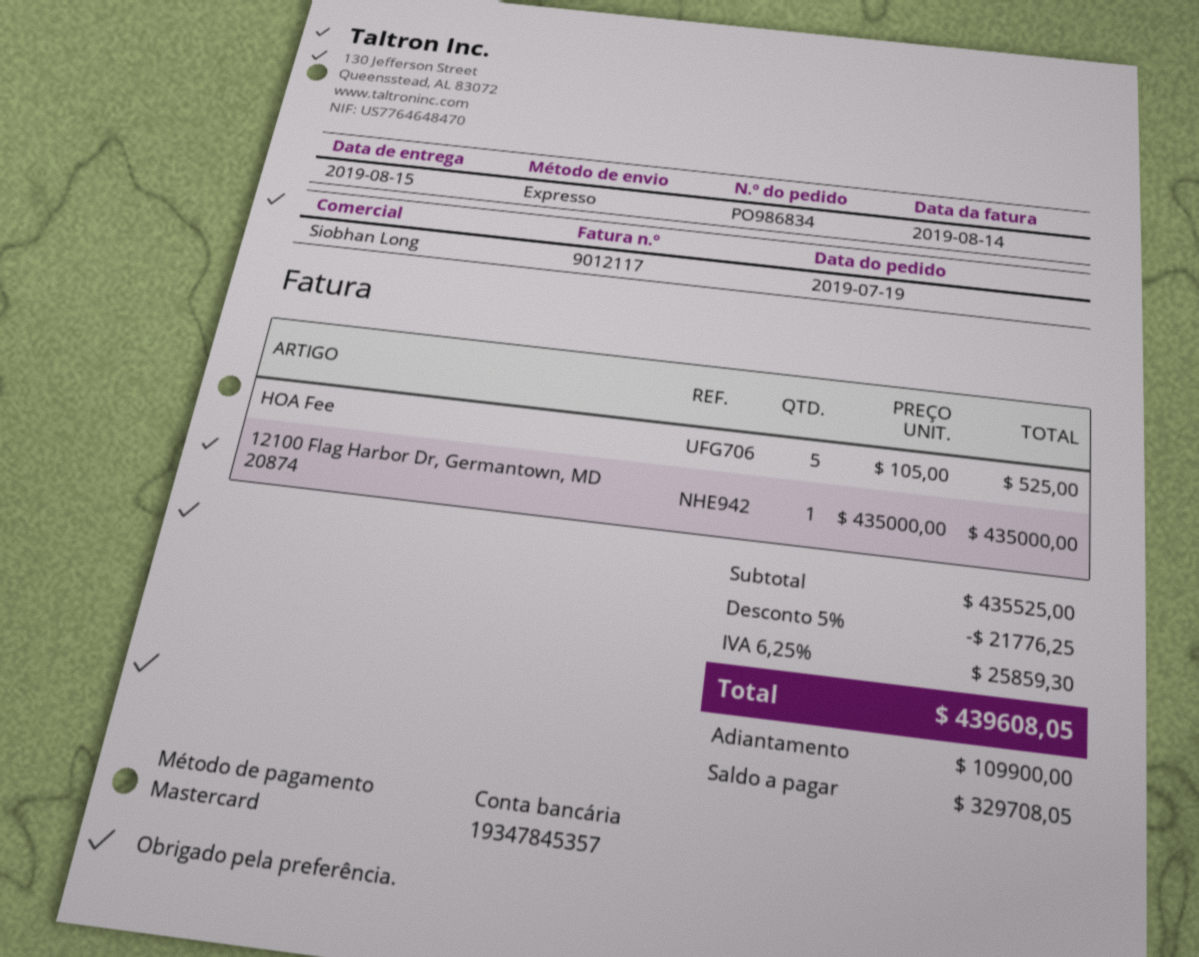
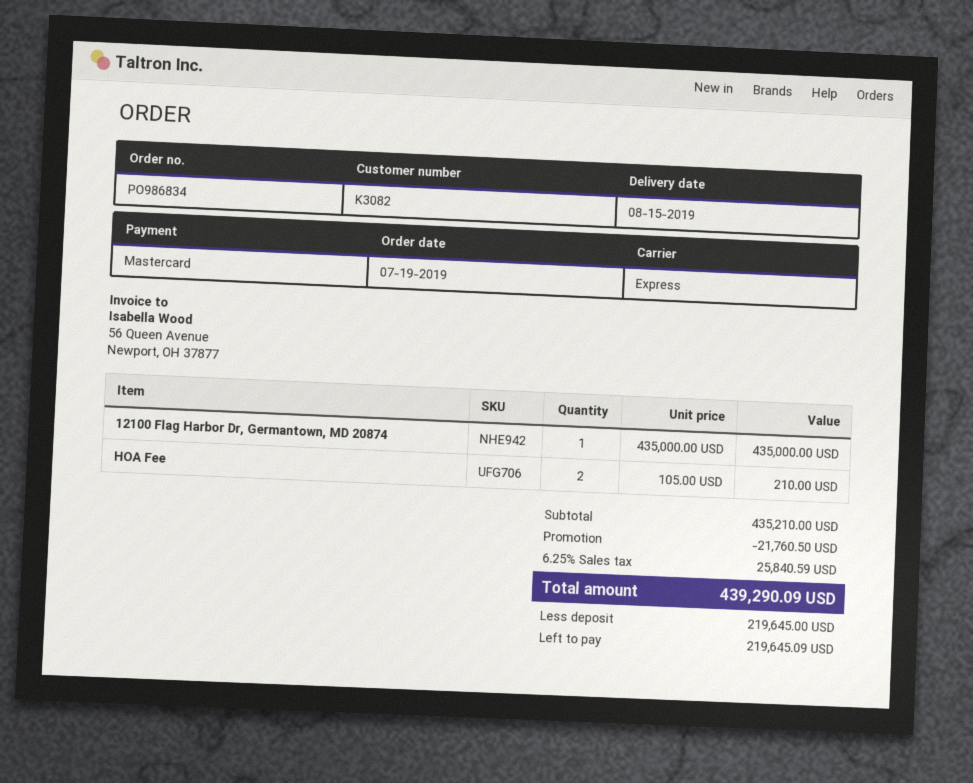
HOA Fee: 5 x 105.00 = 525.00 -> 2 x 105.00 = 210.00
subtotal: 435525.00 -> 435210.00
discount: 21776.25 -> 21760.50
tax: 6.25% = 25859.30 -> 6.25% = 25840.59
total: 439608.05 -> 439290.09
deposit: 109900.00 -> 219645.00
balance: 329708.05 -> 219645.09

